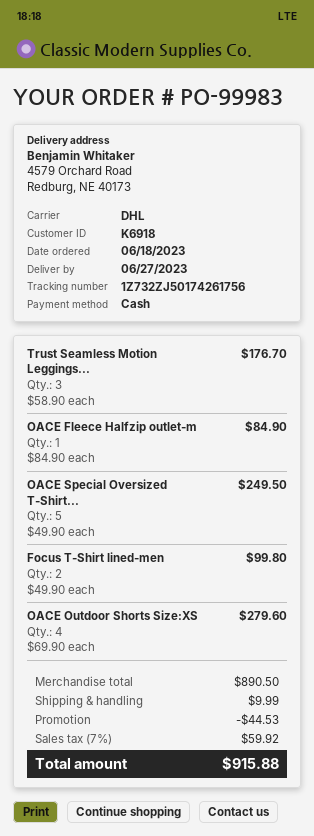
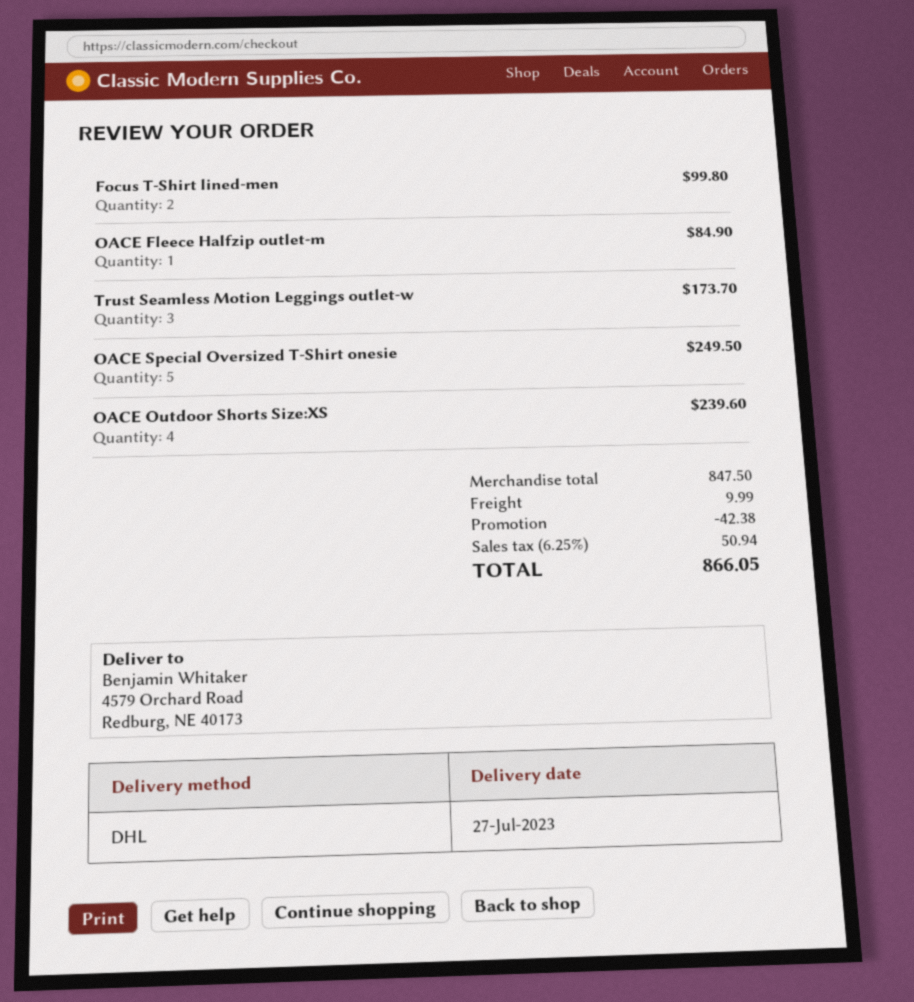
delivery date: 2023-06-27 -> 2023-07-27
Trust Seamless Motion Leggings...: 3 for 176.70 -> 3 for 173.70
OACE Outdoor Shorts Size:XS: 4 for 279.60 -> 4 for 239.60
subtotal: 890.50 -> 847.50
discount: 44.53 -> 42.38
tax: 7% = 59.92 -> 6.25% = 50.94
total: 915.88 -> 866.05

